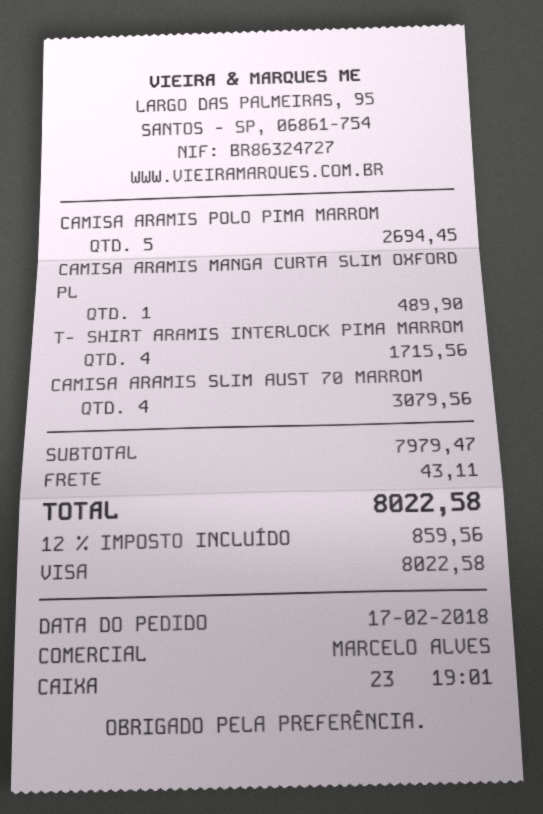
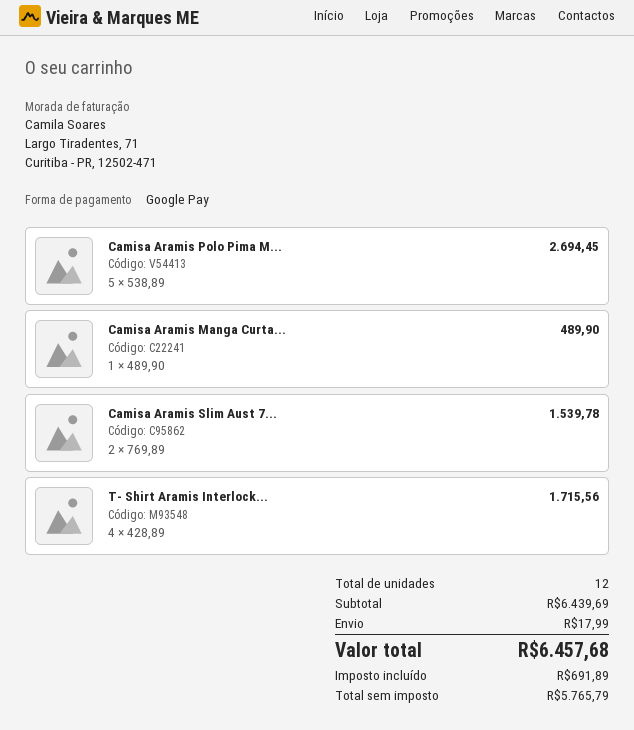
payment method: Visa -> Google Pay
CAMISA ARAMIS SLIM AUST 70 MARROM: 4 for 3079.56 -> 2 for 1539.78
subtotal: 7979.47 -> 6439.69
shipping: 43.11 -> 17.99
tax: 859.56 -> 691.89
total: 8022.58 -> 6457.68

